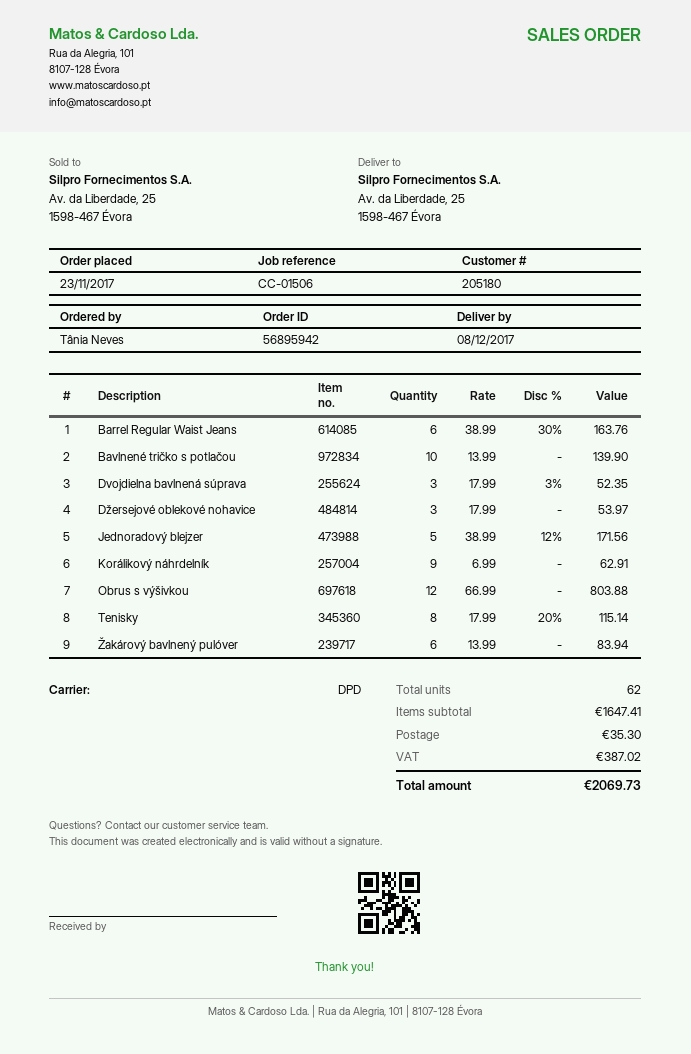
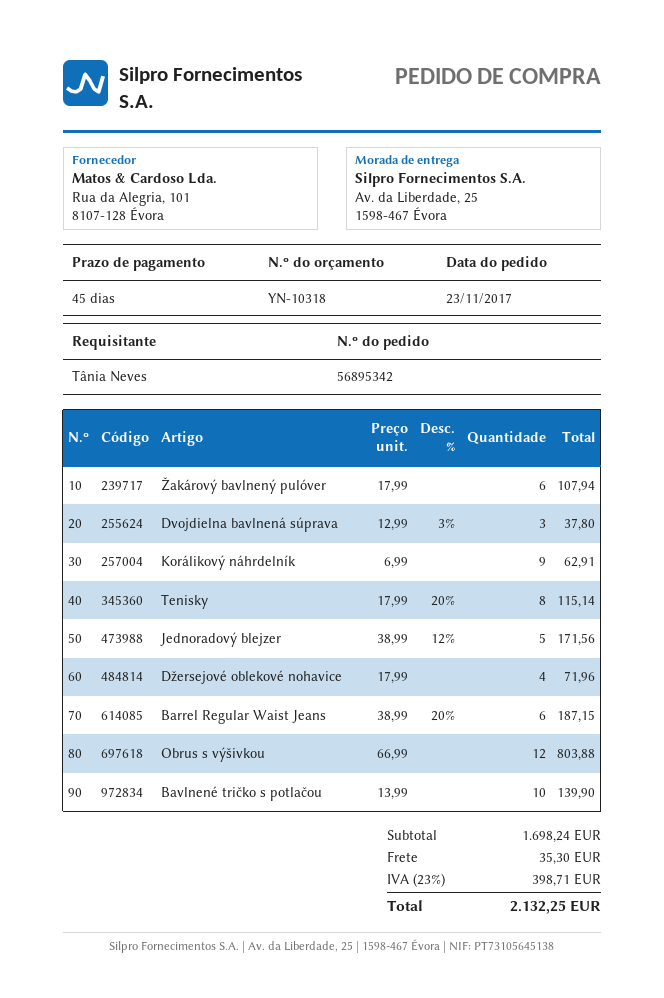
order number: 56895942 -> 56895342
Barrel Regular Waist Jeans: 6 x 38.99 - 30% = 163.76 -> 6 x 38.99 - 20% = 187.15
Dvojdielna bavlnená súprava: 3 x 17.99 - 3% = 52.35 -> 3 x 12.99 - 3% = 37.80
Džersejové oblekové nohavice: 3 x 17.99 = 53.97 -> 4 x 17.99 = 71.96
Žakárový bavlnený pulóver: 6 x 13.99 = 83.94 -> 6 x 17.99 = 107.94
subtotal: 1647.41 -> 1698.24
tax: 387.02 -> 398.71
total: 2069.73 -> 2132.25

